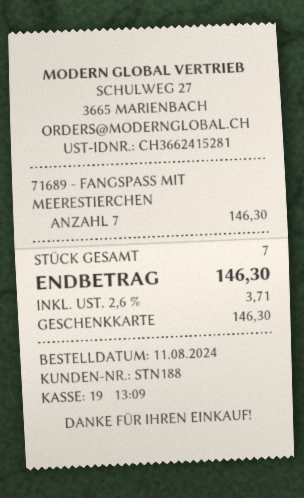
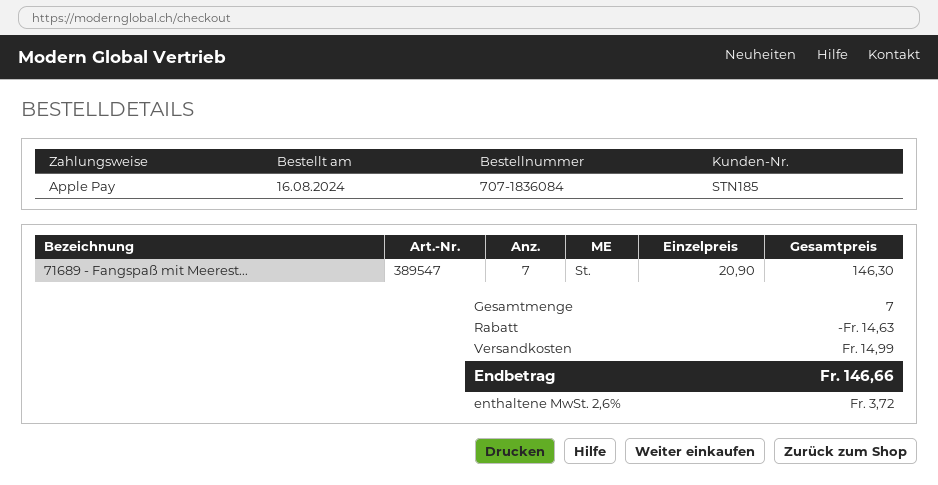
order date: 2024-08-11 -> 2024-08-16
customer number: STN188 -> STN185
payment method: gift card -> Apple Pay
discount: none -> 14.63
shipping: none -> 14.99
tax: 2.6% = 3.71 -> 2.6% = 3.72
total: 146.30 -> 146.66

